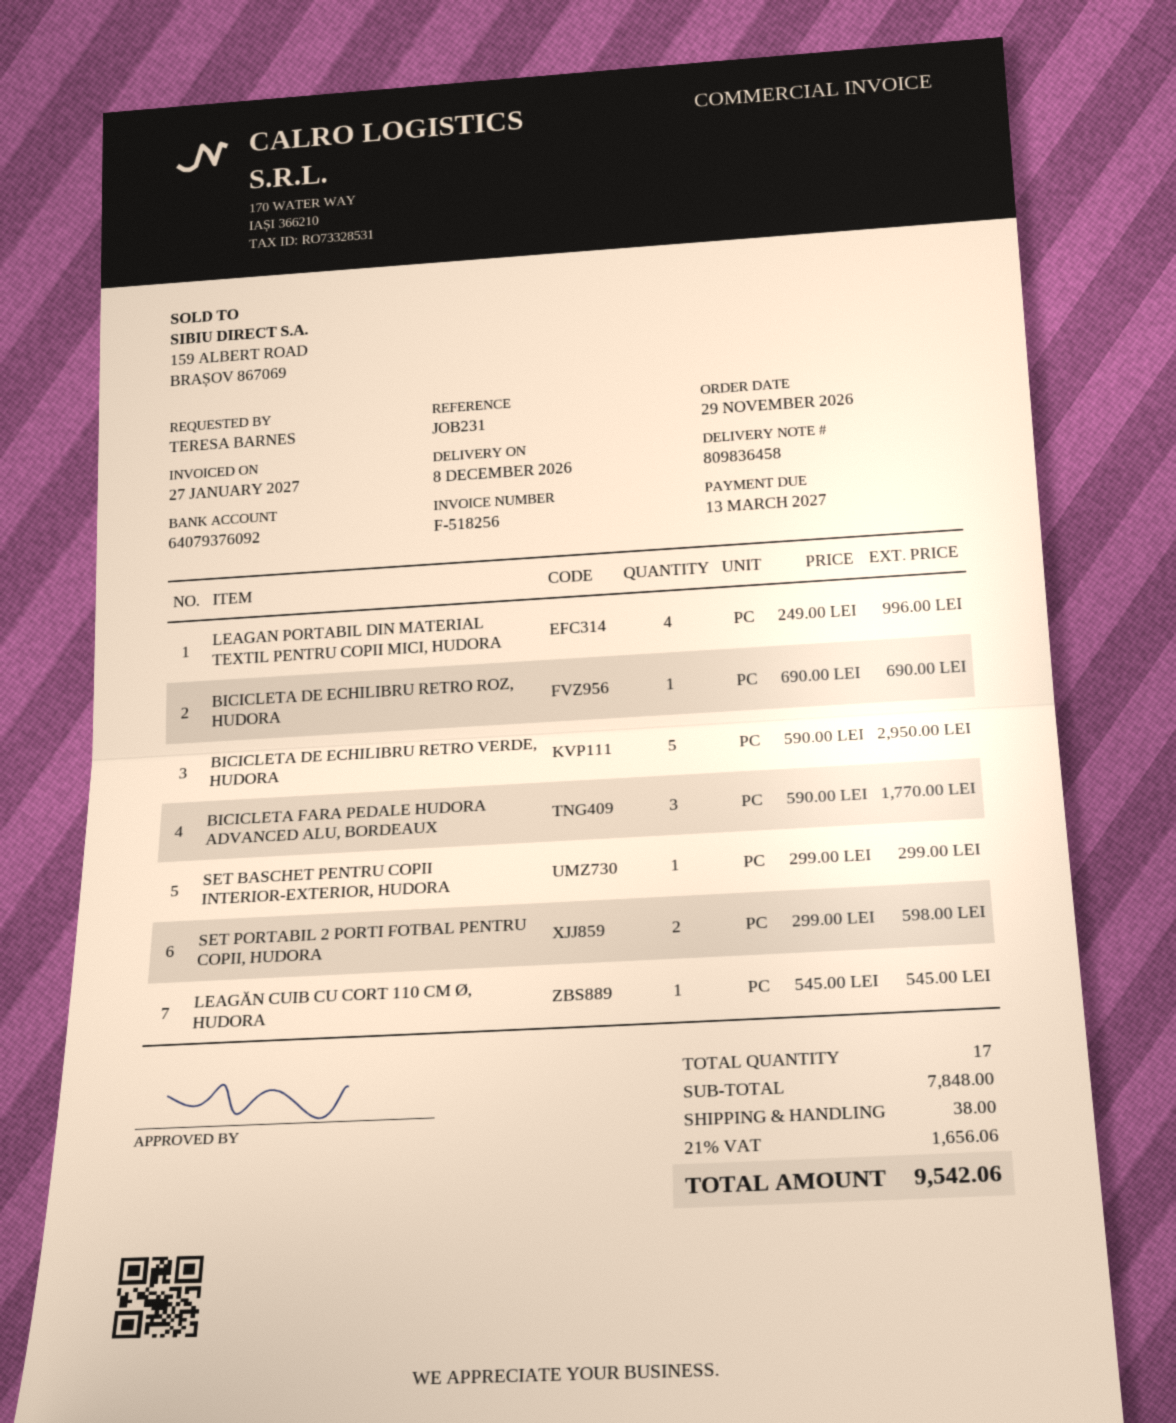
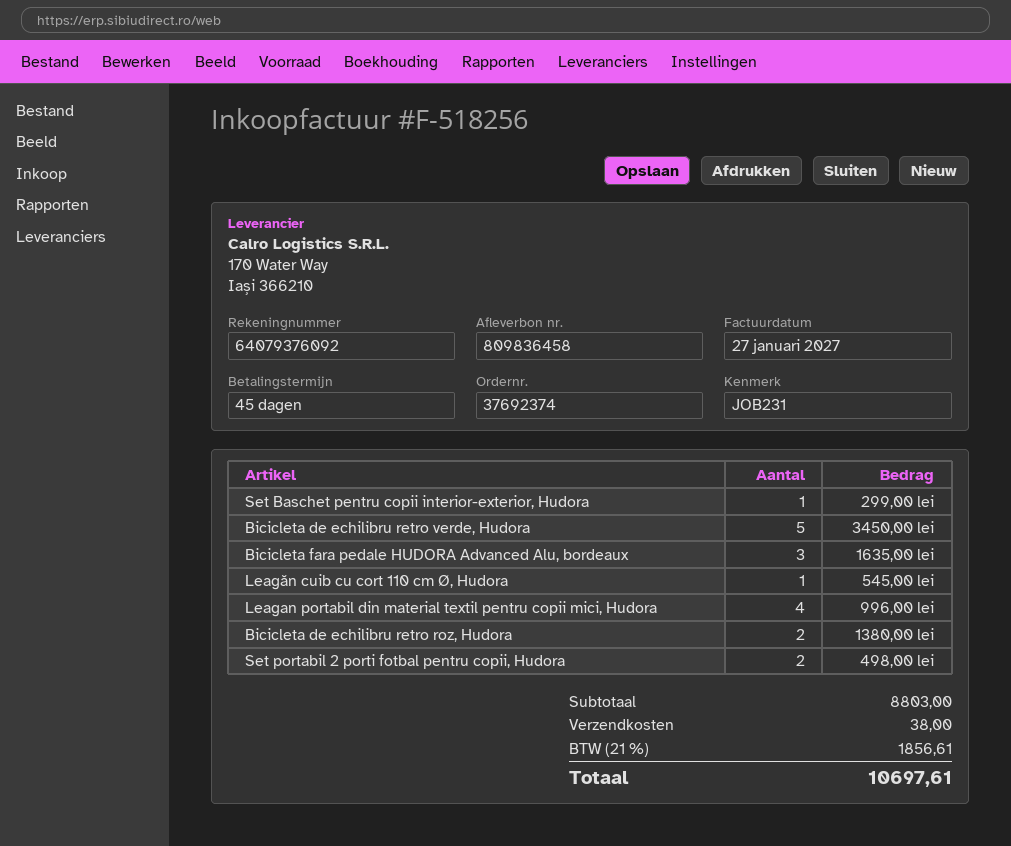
BICICLETA DE ECHILIBRU RETRO ROZ, HUDORA: 1 for 690.00 -> 2 for 1380.00
BICICLETA DE ECHILIBRU RETRO VERDE, HUDORA: 5 for 2950.00 -> 5 for 3450.00
BICICLETA FARA PEDALE HUDORA ADVANCED ALU, BORDEAUX: 3 for 1770.00 -> 3 for 1635.00
SET PORTABIL 2 PORTI FOTBAL PENTRU COPII, HUDORA: 2 for 598.00 -> 2 for 498.00
subtotal: 7848.00 -> 8803.00
tax: 21% = 1656.06 -> 21% = 1856.61
total: 9542.06 -> 10697.61

